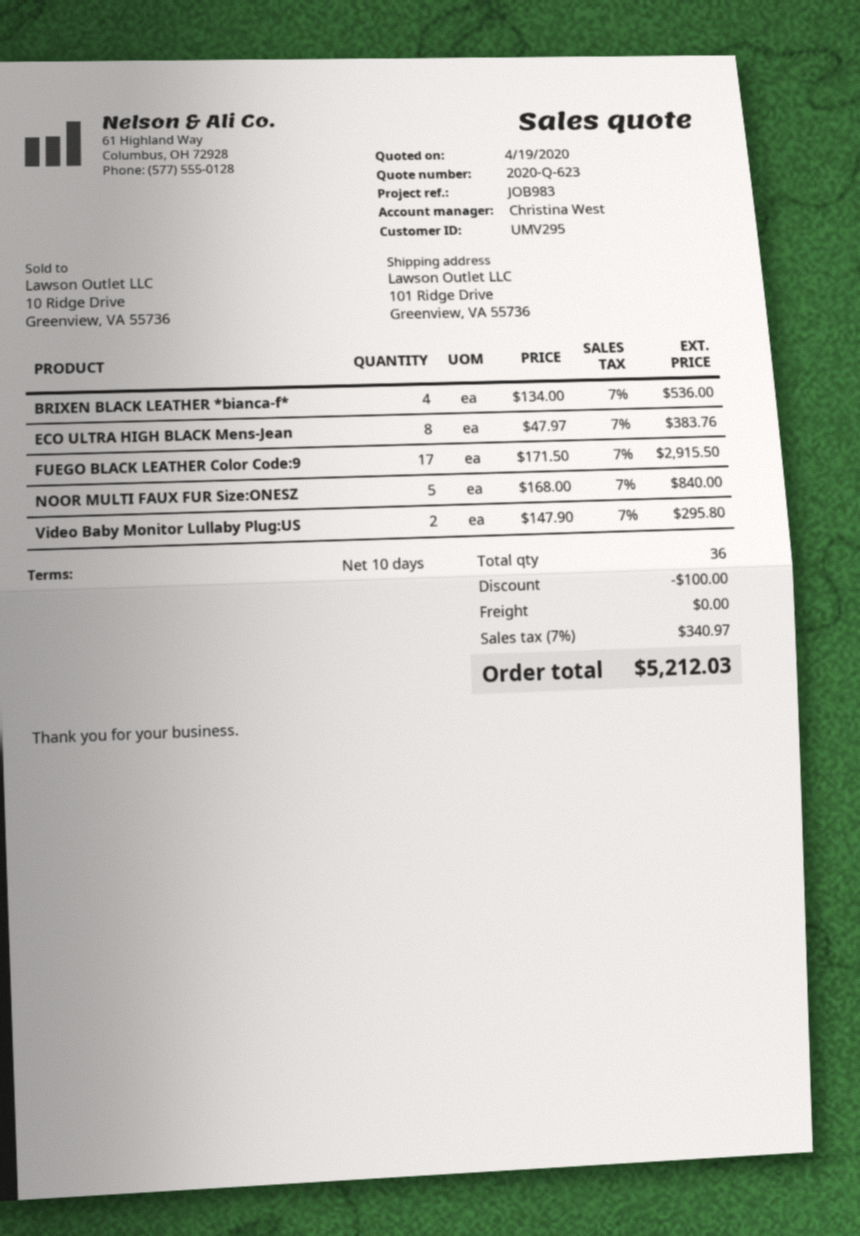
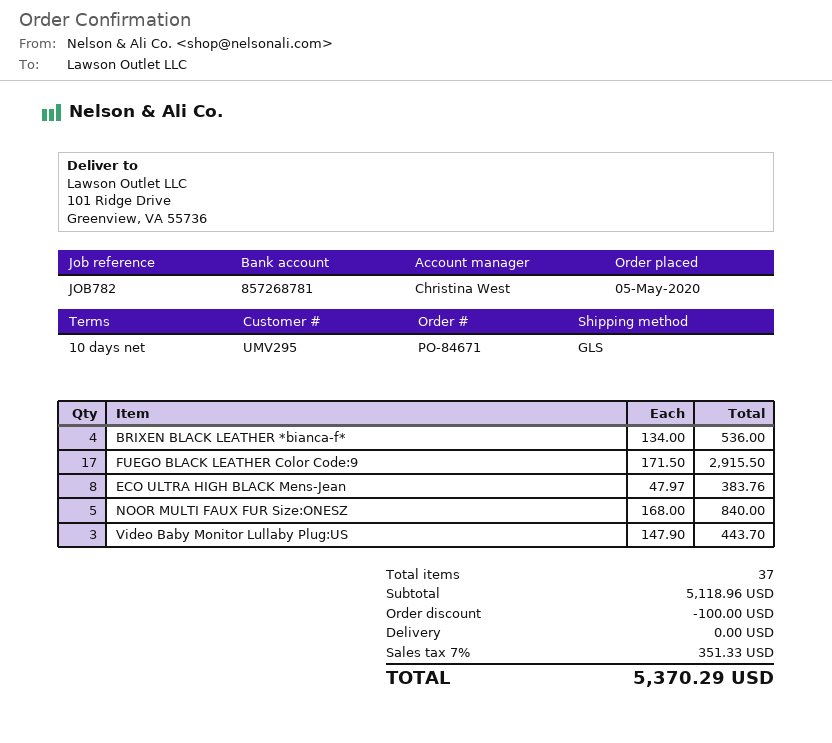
reference: JOB983 -> JOB782
Video Baby Monitor Lullaby Plug:US: 2 x 147.90 = 295.80 -> 3 x 147.90 = 443.70
total quantity: 36 -> 37
tax: 7% = 340.97 -> 7% = 351.33
total: 5212.03 -> 5370.29

